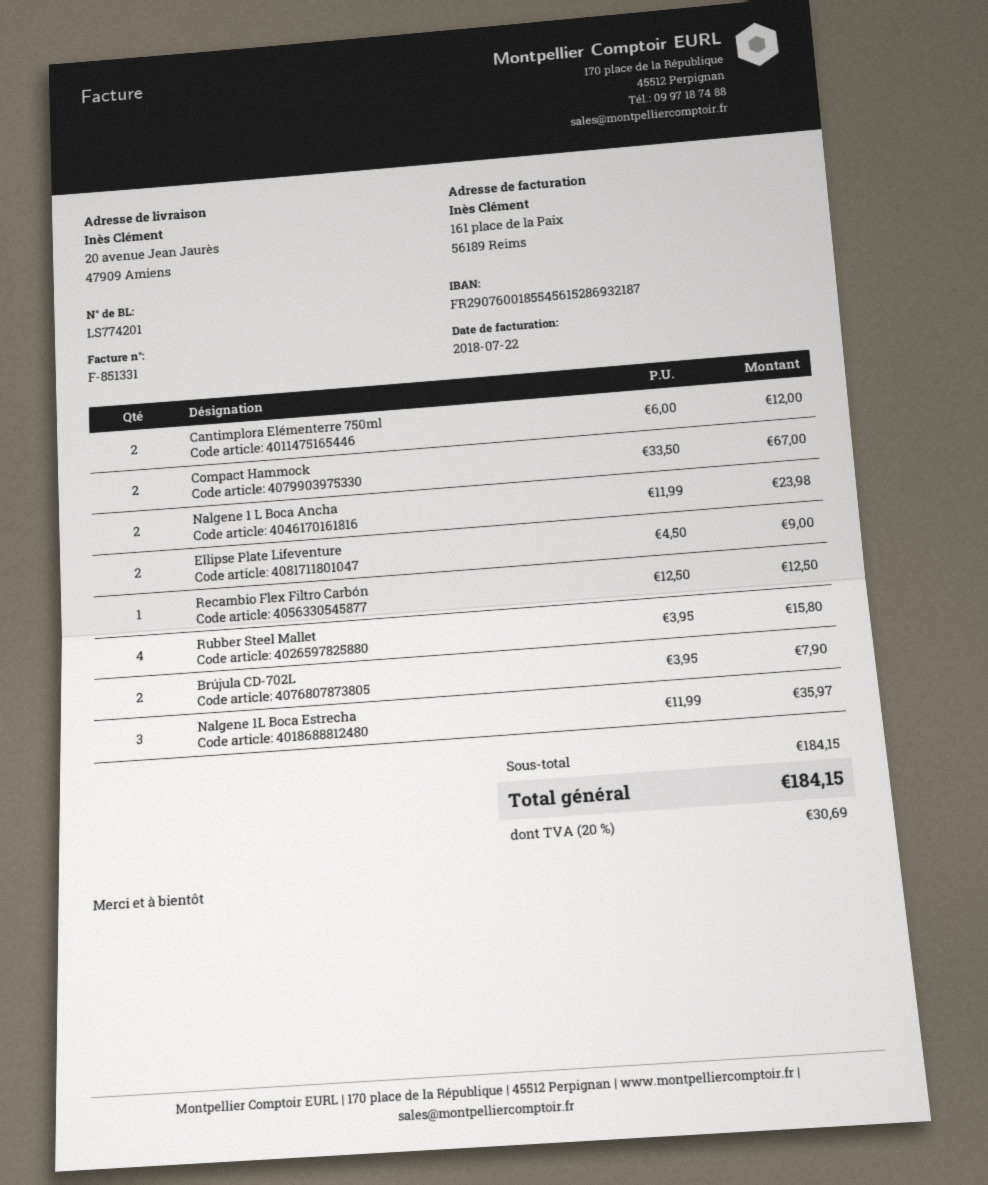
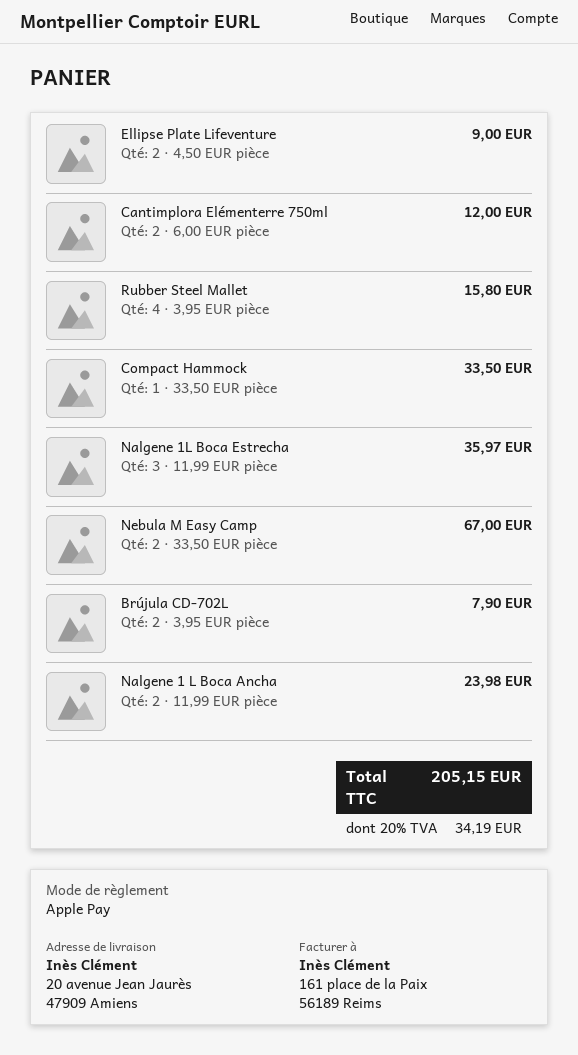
Compact Hammock: 2 x 33.50 = 67.00 -> 1 x 33.50 = 33.50
Recambio Flex Filtro Carbón: 1 x 12.50 = 12.50 -> none
Nebula M Easy Camp: none -> 2 x 33.50 = 67.00
tax: 20% = 30.69 -> 20% = 34.19
total: 184.15 -> 205.15

